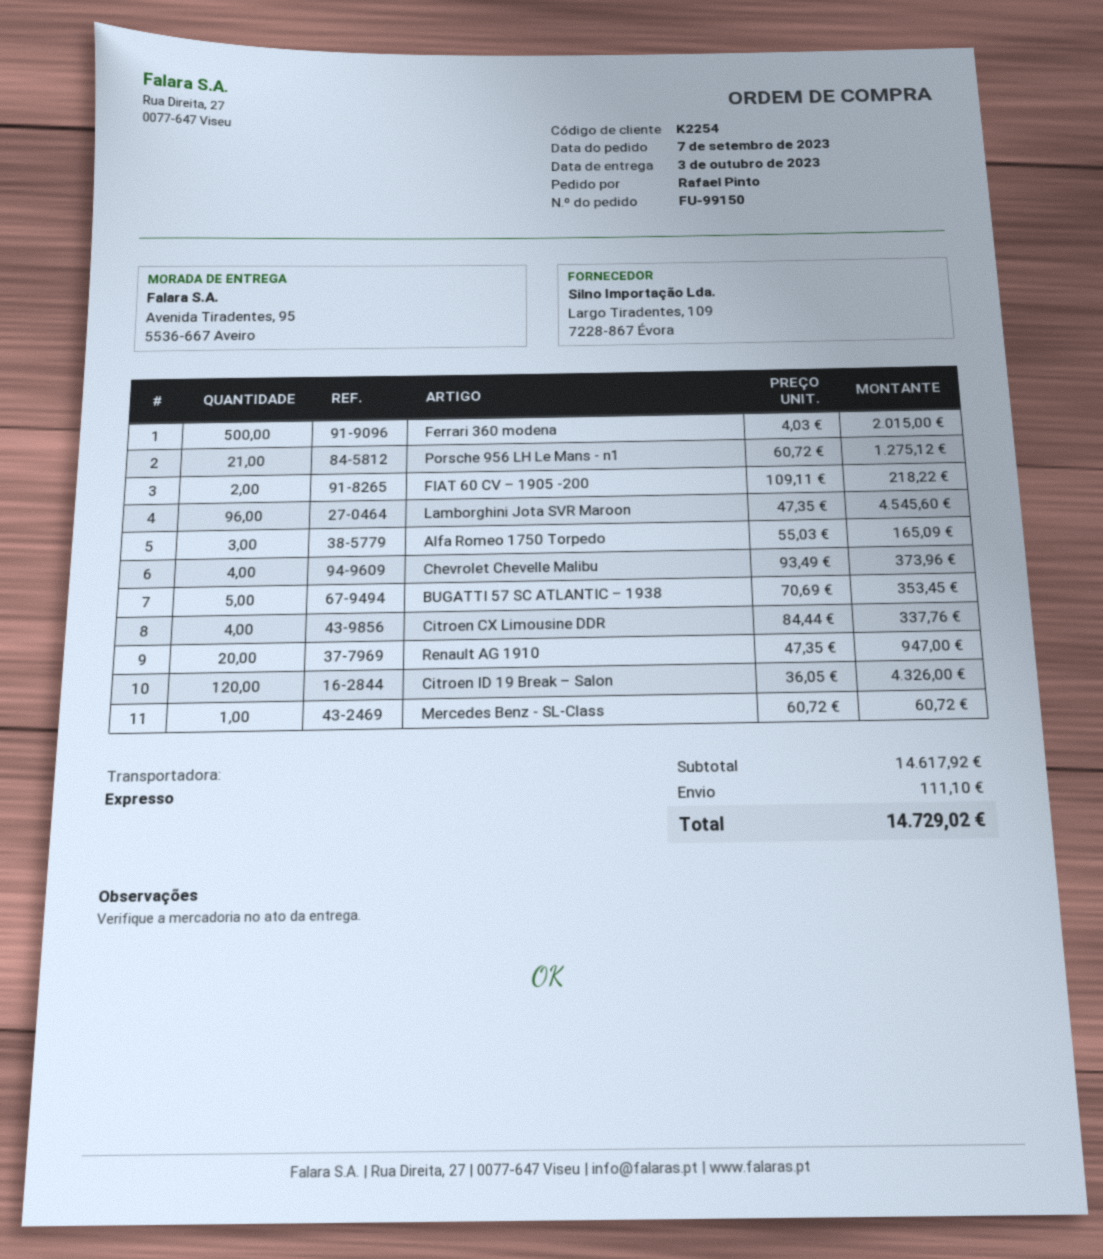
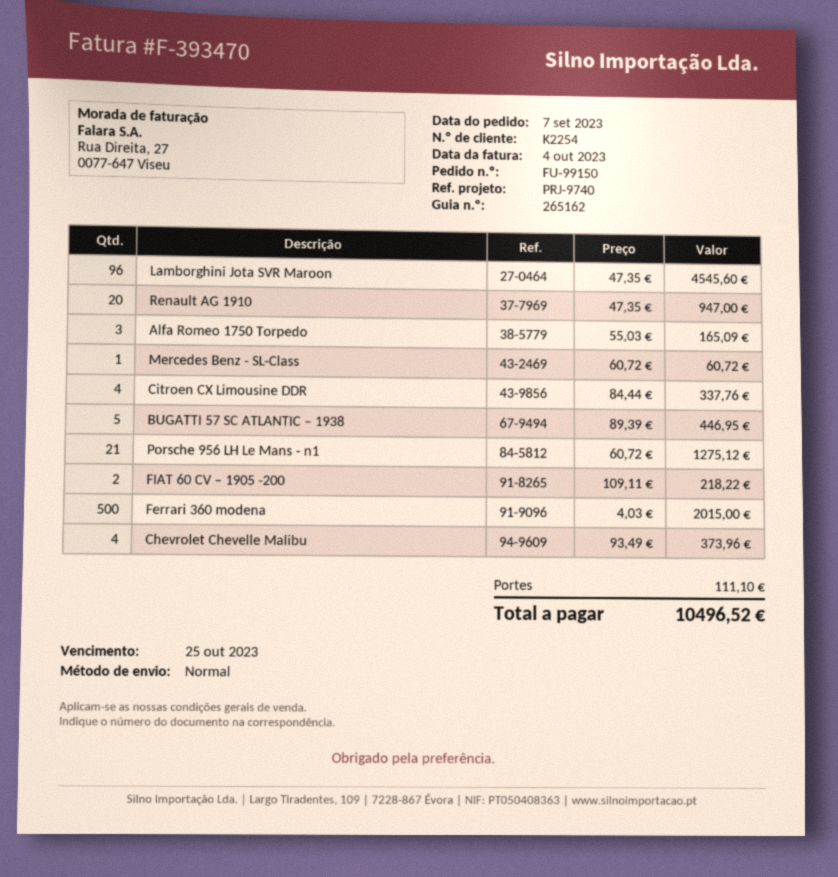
shipping method: express -> standard
BUGATTI 57 SC ATLANTIC – 1938: 5 x 70.69 = 353.45 -> 5 x 89.39 = 446.95
Citroen ID 19 Break – Salon: 120 x 36.05 = 4326.00 -> none
total: 14729.02 -> 10496.52

